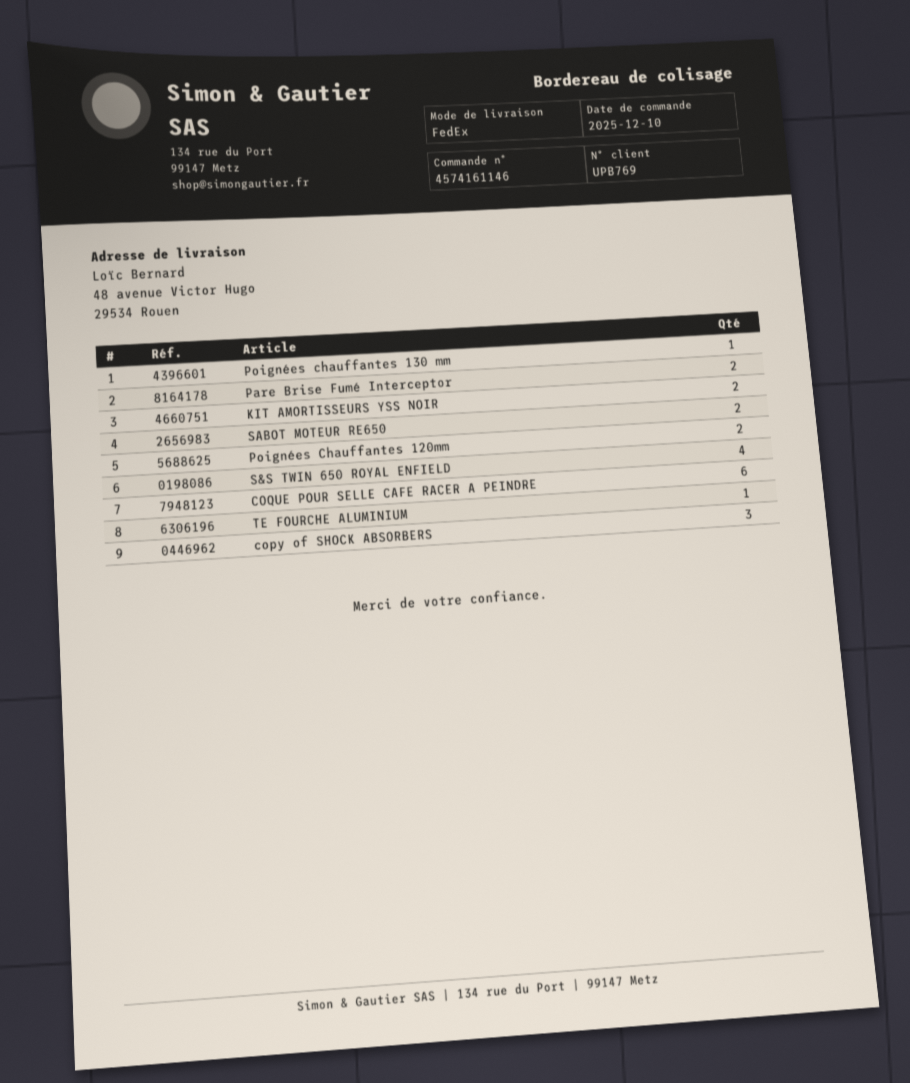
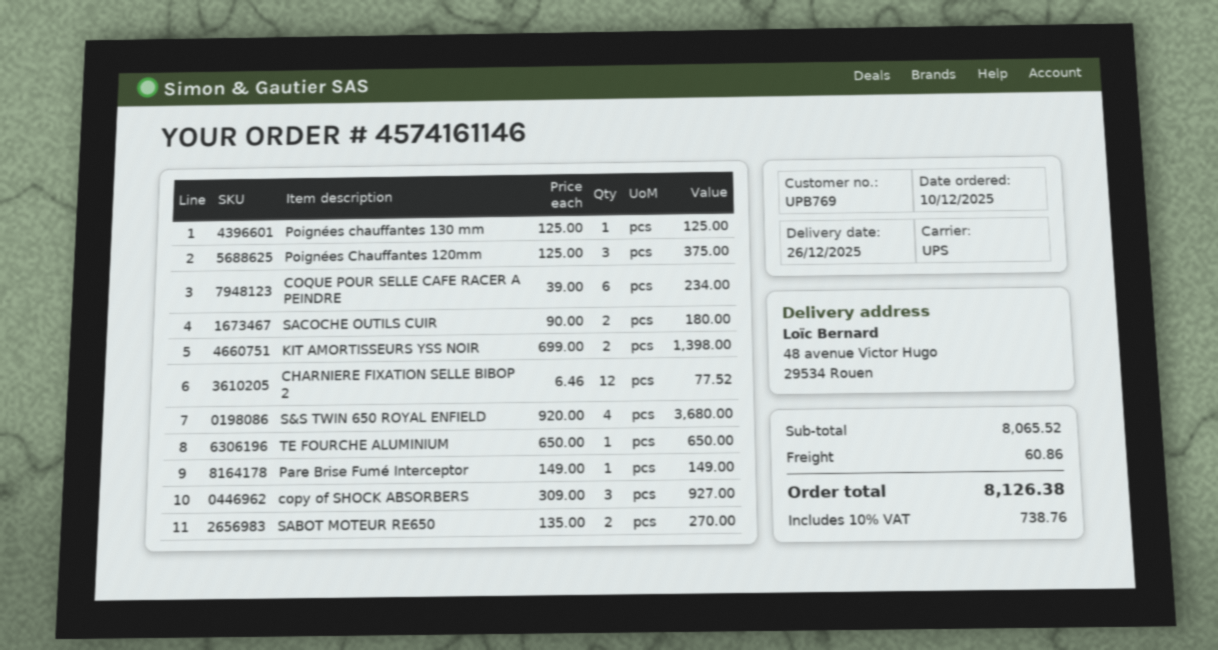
shipping method: FedEx -> UPS
Pare Brise Fumé Interceptor: 2 -> 1
Poignées Chauffantes 120mm: 2 -> 3
SACOCHE OUTILS CUIR: none -> 2
CHARNIERE FIXATION SELLE BIBOP 2: none -> 12

